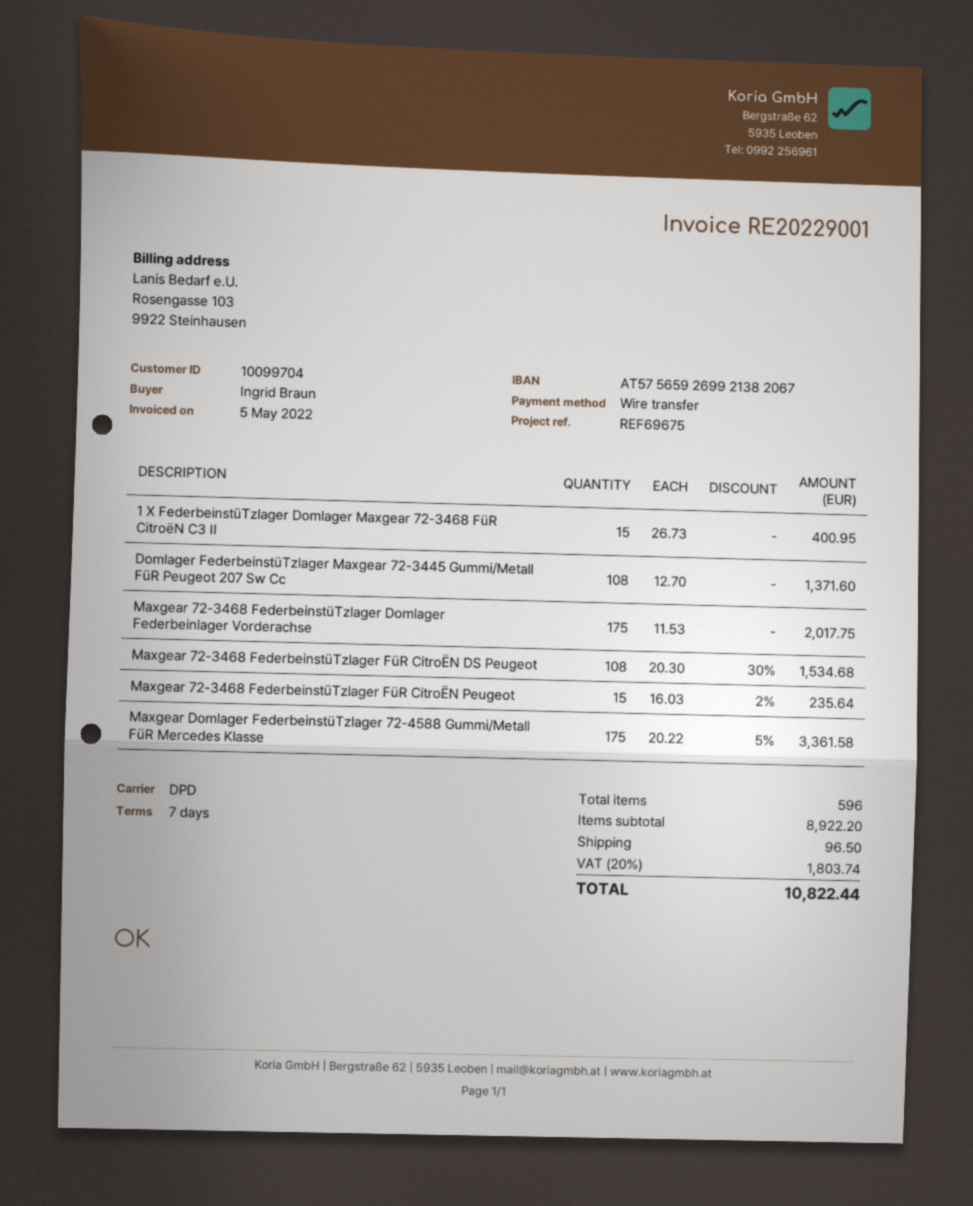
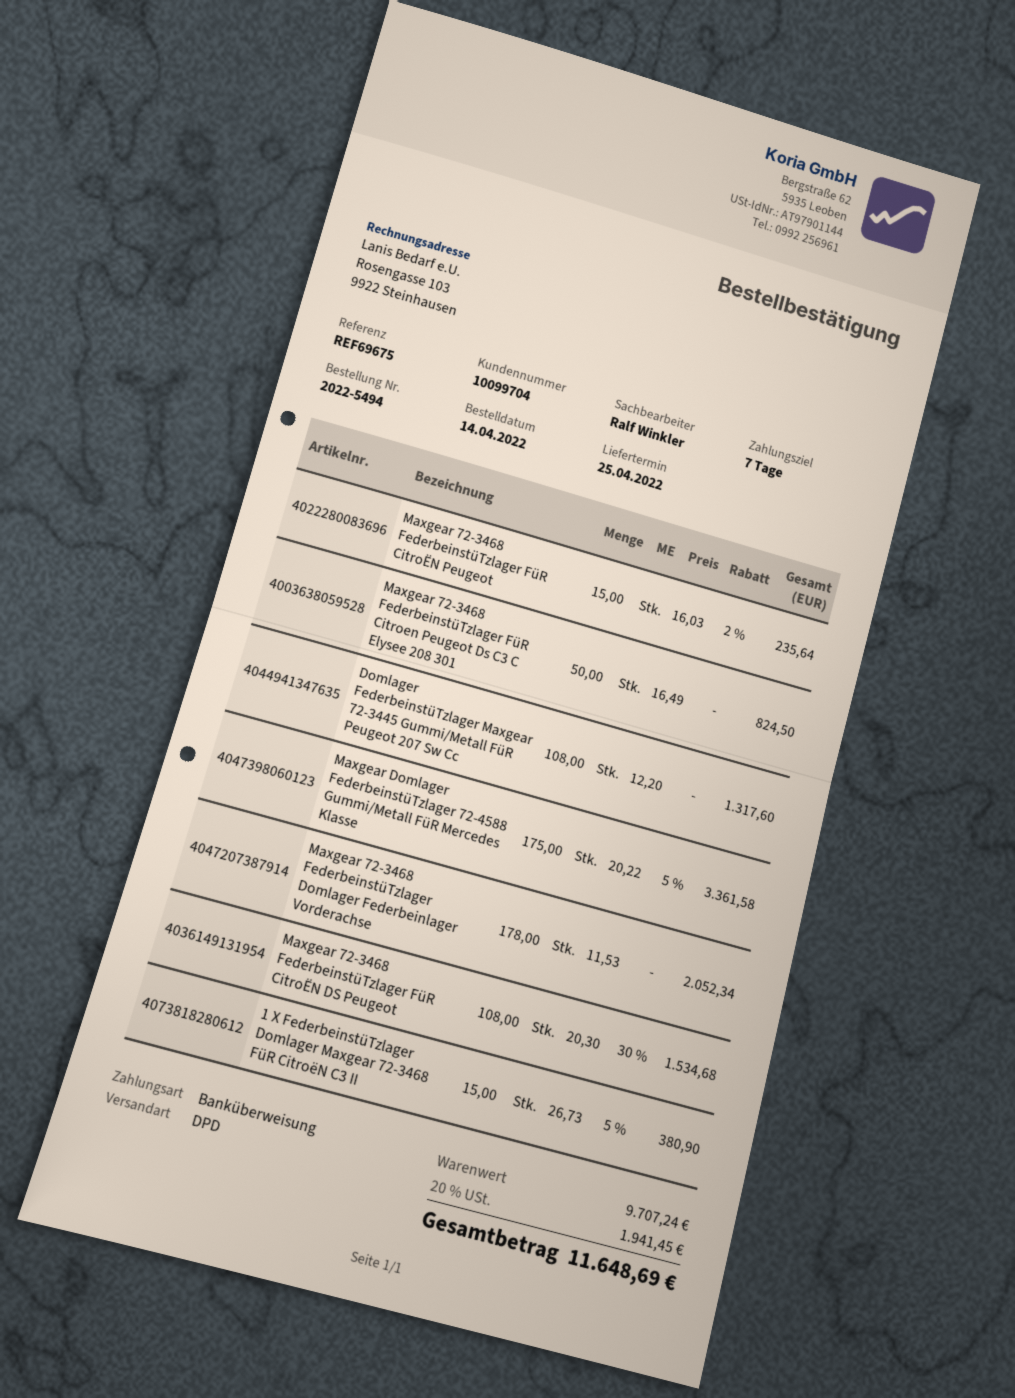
1 X FederbeinstüTzlager Domlager Maxgear 72-3468 FüR CitroëN C3 II: 15 x 26.73 = 400.95 -> 15 x 26.73 - 5% = 380.90
Domlager FederbeinstüTzlager Maxgear 72-3445 Gummi/Metall FüR Peugeot 207 Sw Cc: 108 x 12.70 = 1371.60 -> 108 x 12.20 = 1317.60
Maxgear 72-3468 FederbeinstüTzlager Domlager Federbeinlager Vorderachse: 175 x 11.53 = 2017.75 -> 178 x 11.53 = 2052.34
Maxgear 72-3468 FederbeinstüTzlager FüR Citroen Peugeot Ds C3 C Elysee 208 301: none -> 50 x 16.49 = 824.50
subtotal: 8922.20 -> 9707.24
shipping: 96.50 -> none
tax: 20% = 1803.74 -> 20% = 1941.45
total: 10822.44 -> 11648.69

